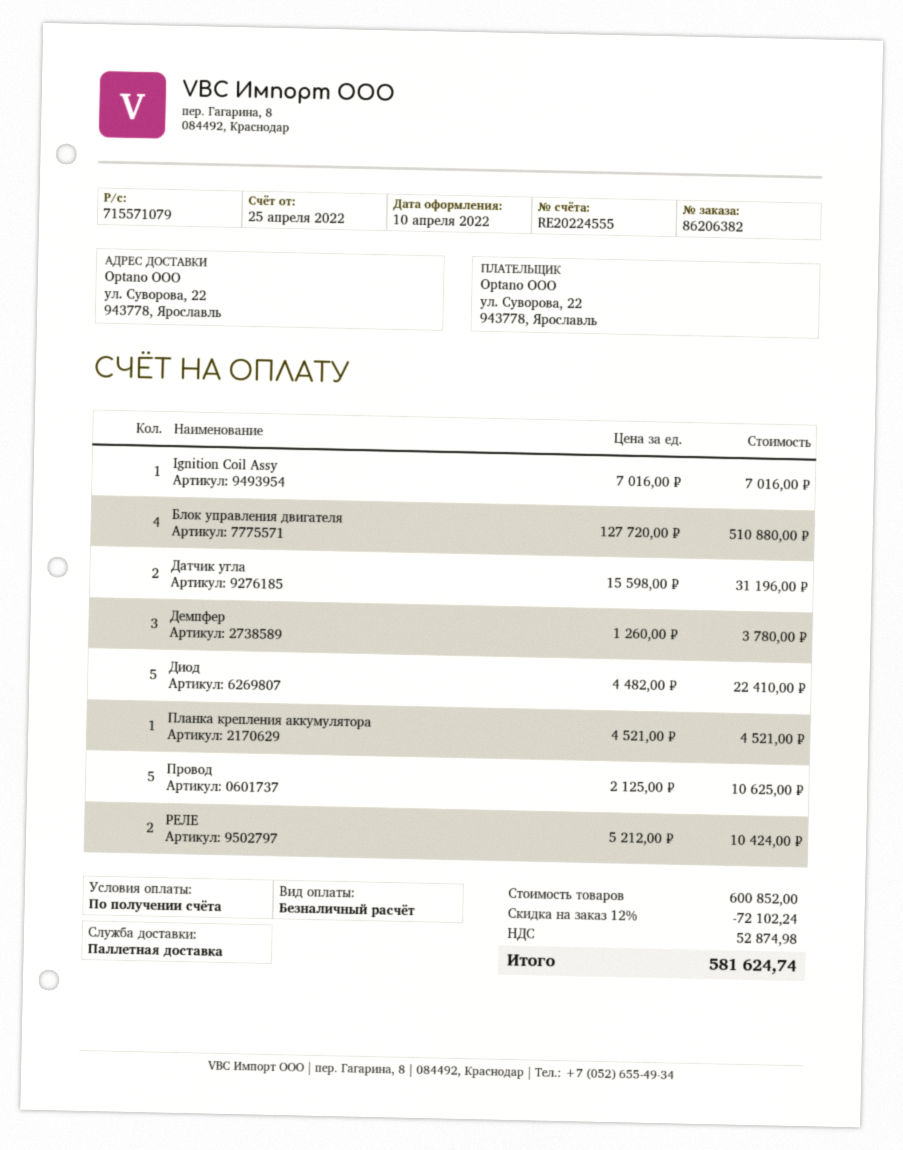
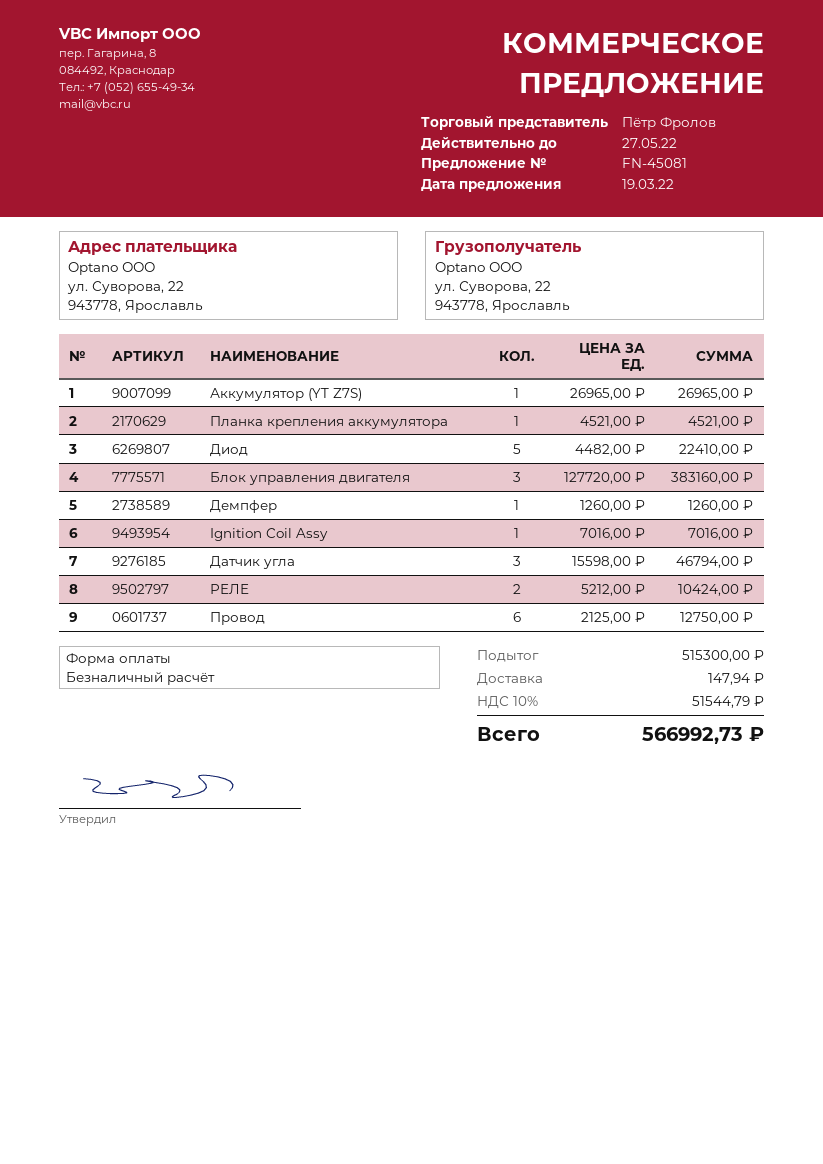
Блок управления двигателя: 4 x 127720.00 = 510880.00 -> 3 x 127720.00 = 383160.00
Датчик угла: 2 x 15598.00 = 31196.00 -> 3 x 15598.00 = 46794.00
Демпфер: 3 x 1260.00 = 3780.00 -> 1 x 1260.00 = 1260.00
Провод: 5 x 2125.00 = 10625.00 -> 6 x 2125.00 = 12750.00
Аккумулятор (YT Z7S): none -> 1 x 26965.00 = 26965.00
subtotal: 600852.00 -> 515300.00
discount: 12% = 72102.24 -> none
shipping: none -> 147.94
tax: 52874.98 -> 51544.79
total: 581624.74 -> 566992.73

